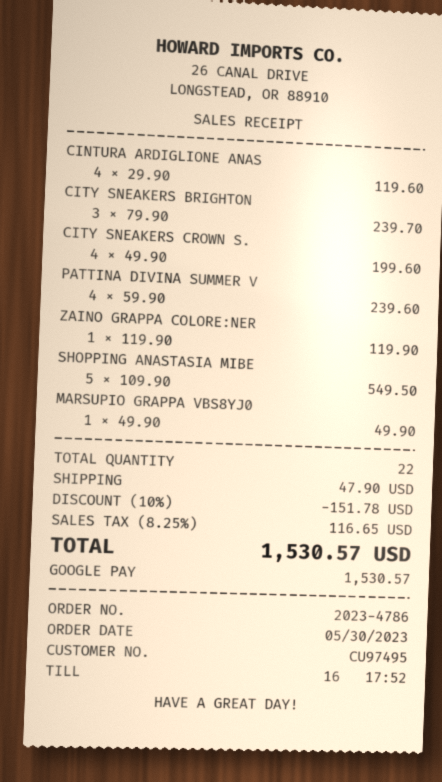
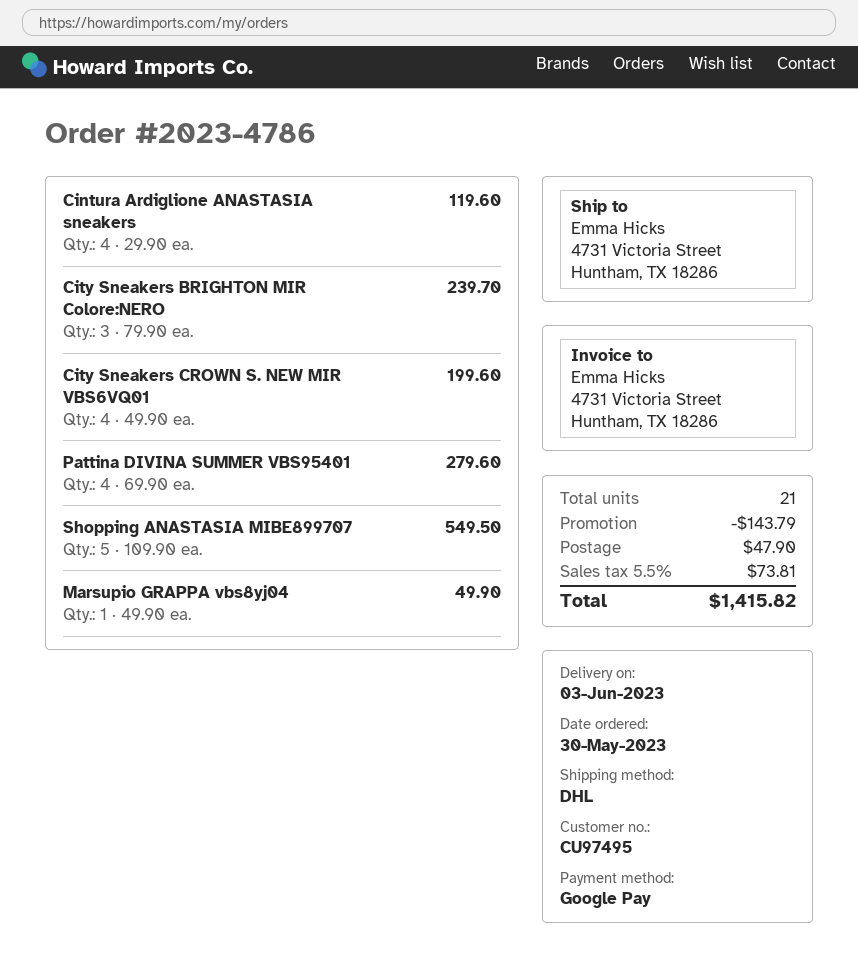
PATTINA DIVINA SUMMER V: 4 x 59.90 = 239.60 -> 4 x 69.90 = 279.60
ZAINO GRAPPA COLORE:NER: 1 x 119.90 = 119.90 -> none
total quantity: 22 -> 21
discount: 151.78 -> 143.79
tax: 8.25% = 116.65 -> 5.5% = 73.81
total: 1530.57 -> 1415.82

